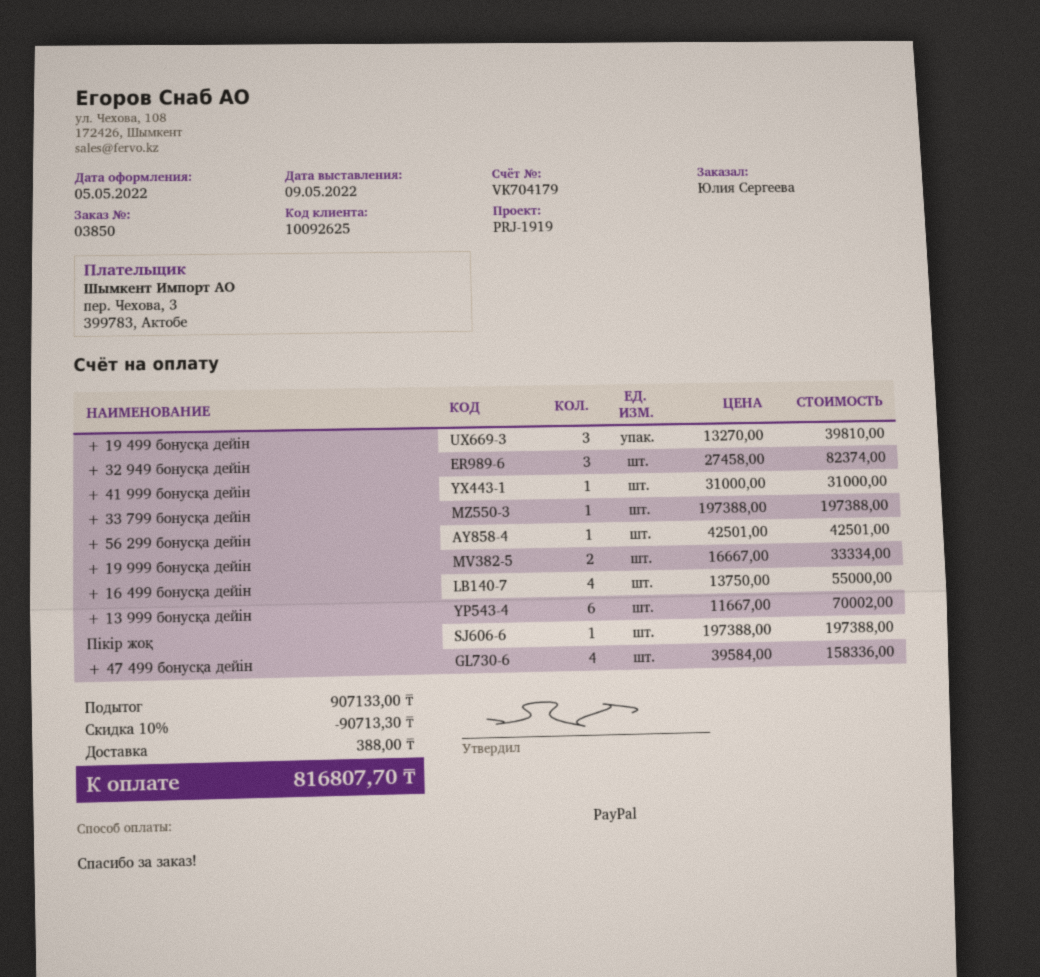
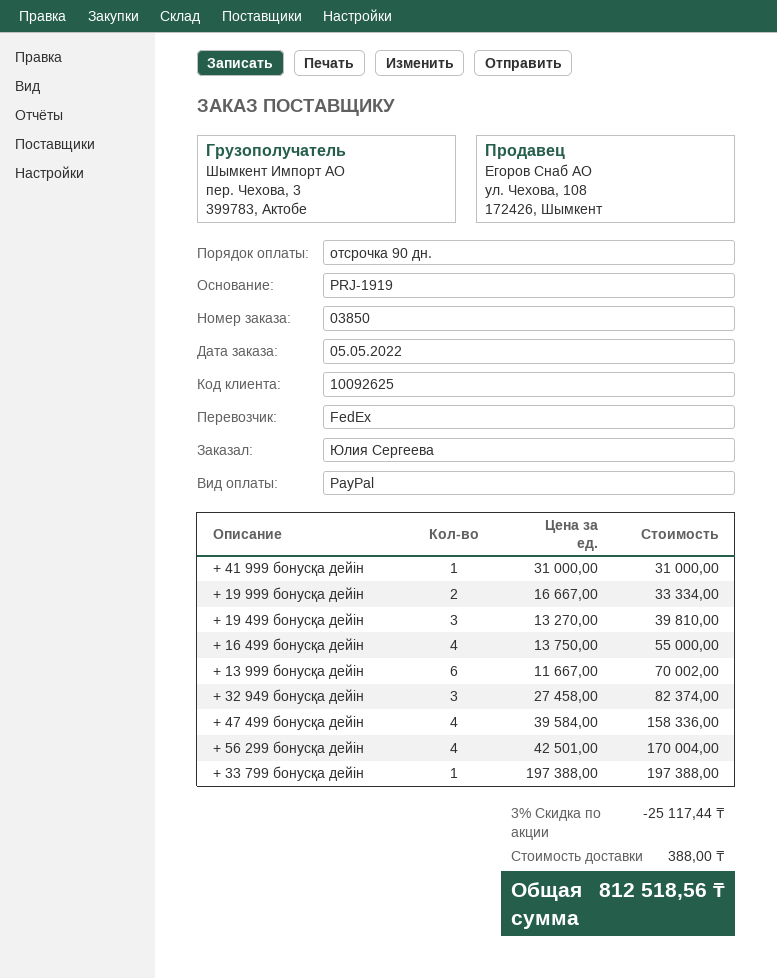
+ 56 299 бонусқа дейін: 1 x 42501.00 = 42501.00 -> 4 x 42501.00 = 170004.00
Пікір жоқ: 1 x 197388.00 = 197388.00 -> none
discount: 10% = 90713.30 -> 3% = 25117.44
total: 816807.70 -> 812518.56

